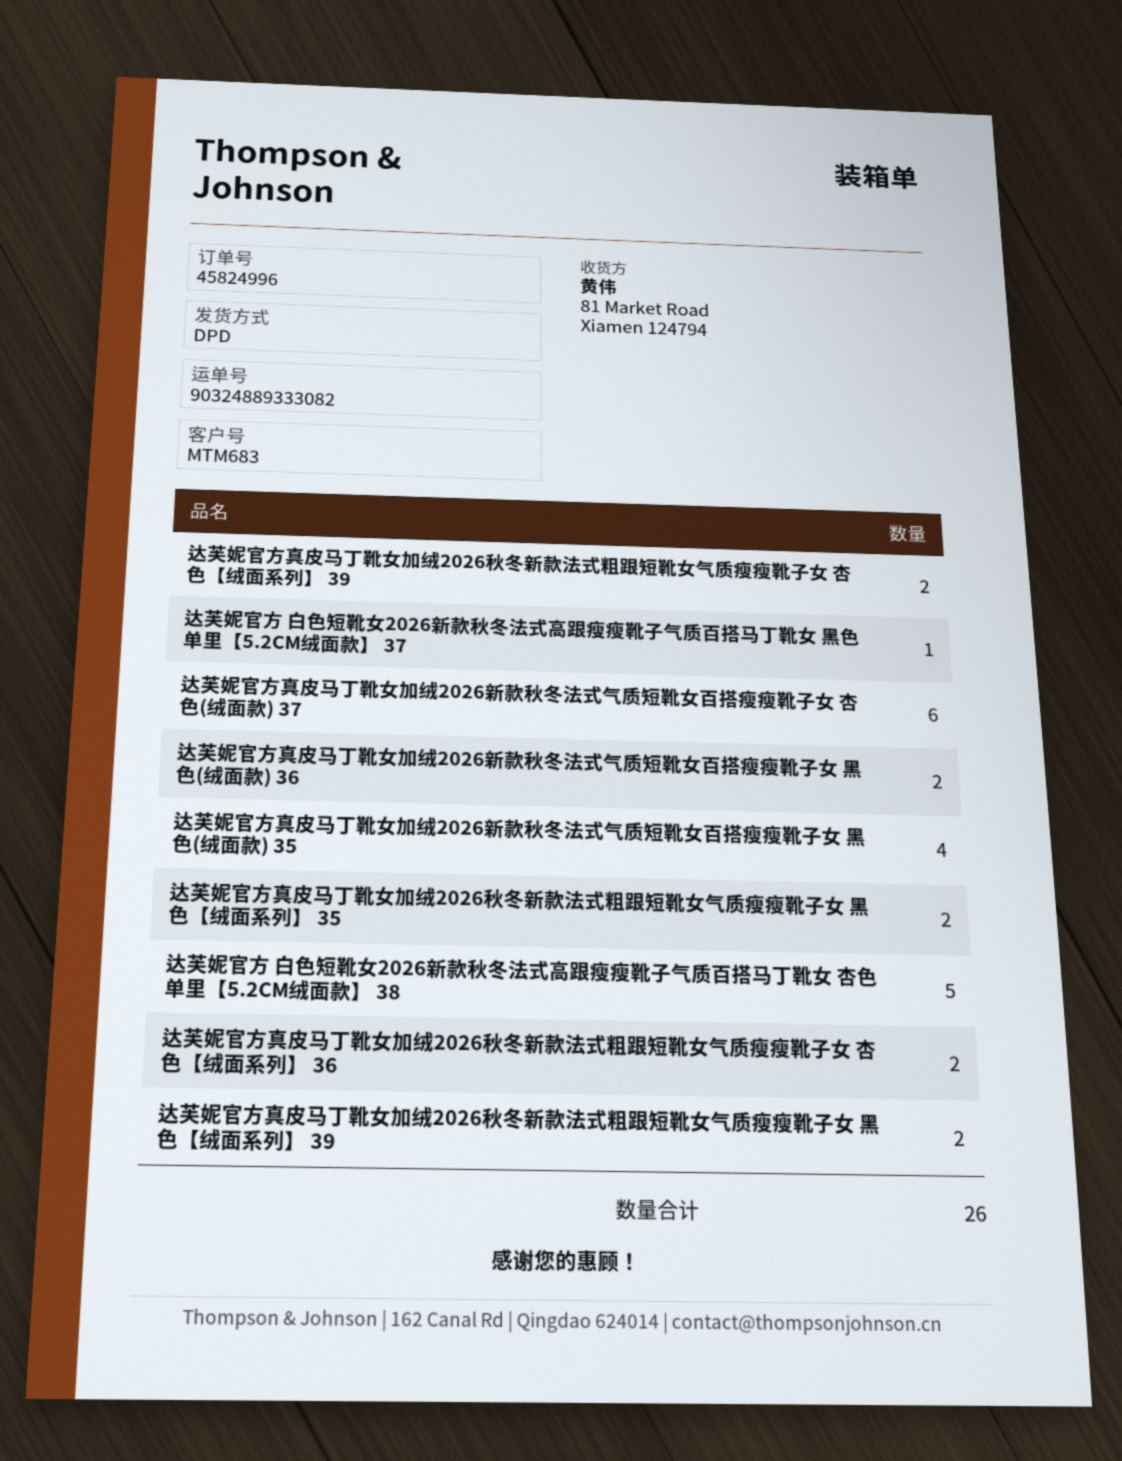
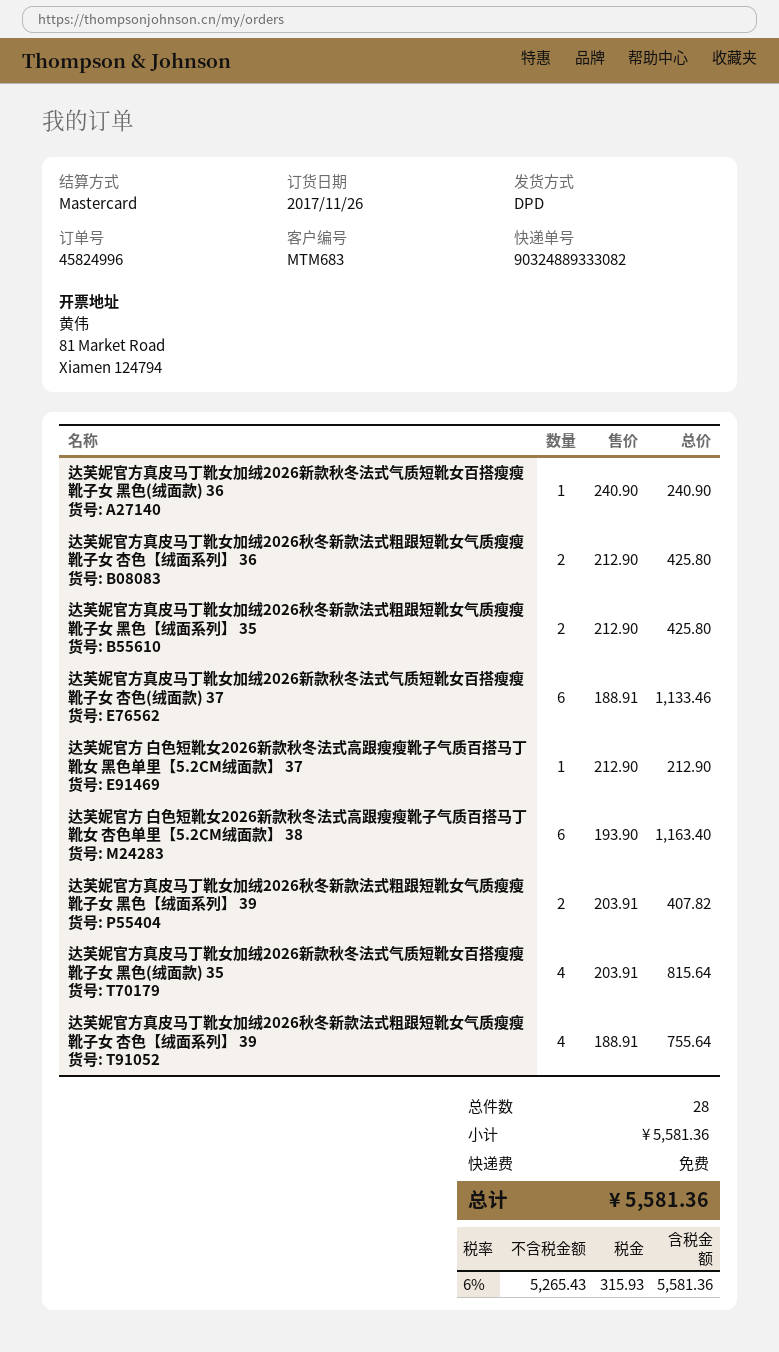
达芙妮官方真皮马丁靴女加绒2026秋冬新款法式粗跟短靴女气质瘦瘦靴子女 杏色【绒面系列】 39: 2 -> 4
达芙妮官方真皮马丁靴女加绒2026新款秋冬法式气质短靴女百搭瘦瘦靴子女 黑色(绒面款) 36: 2 -> 1
达芙妮官方 白色短靴女2026新款秋冬法式高跟瘦瘦靴子气质百搭马丁靴女 杏色单里【5.2CM绒面款】 38: 5 -> 6
total quantity: 26 -> 28

